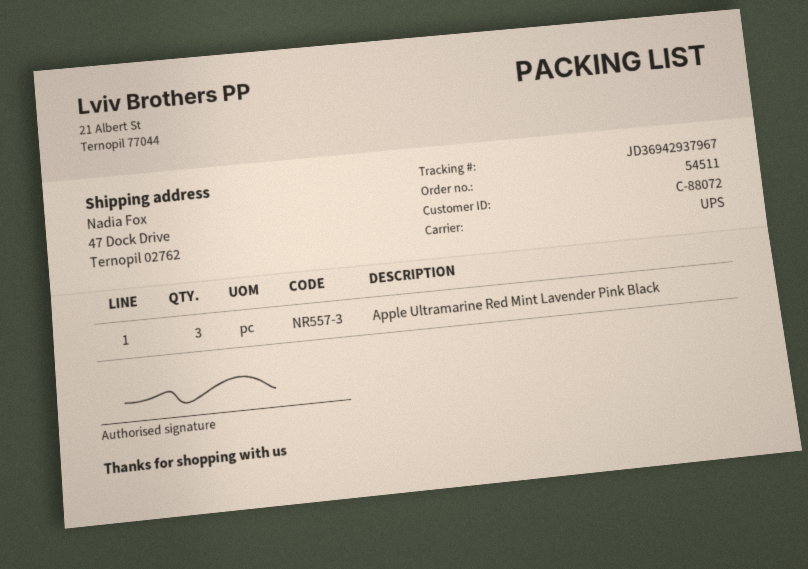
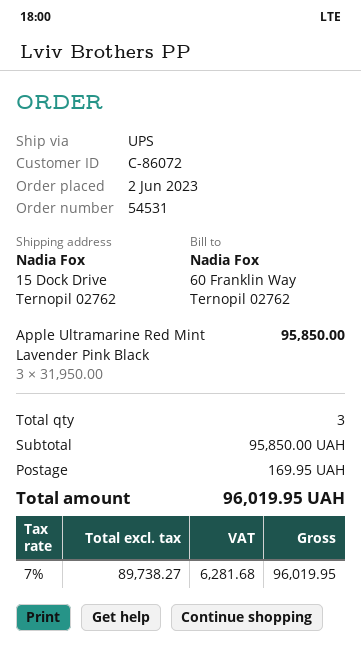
order number: 54511 -> 54531
customer number: C-88072 -> C-86072
ship to: 47 Dock Drive, Ternopil 02762 -> 15 Dock Drive, Ternopil 02762

